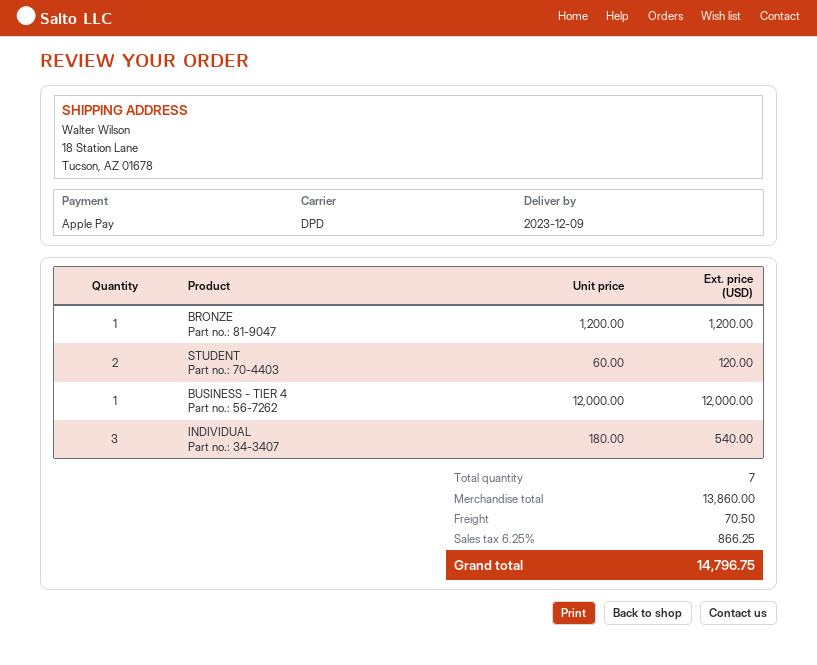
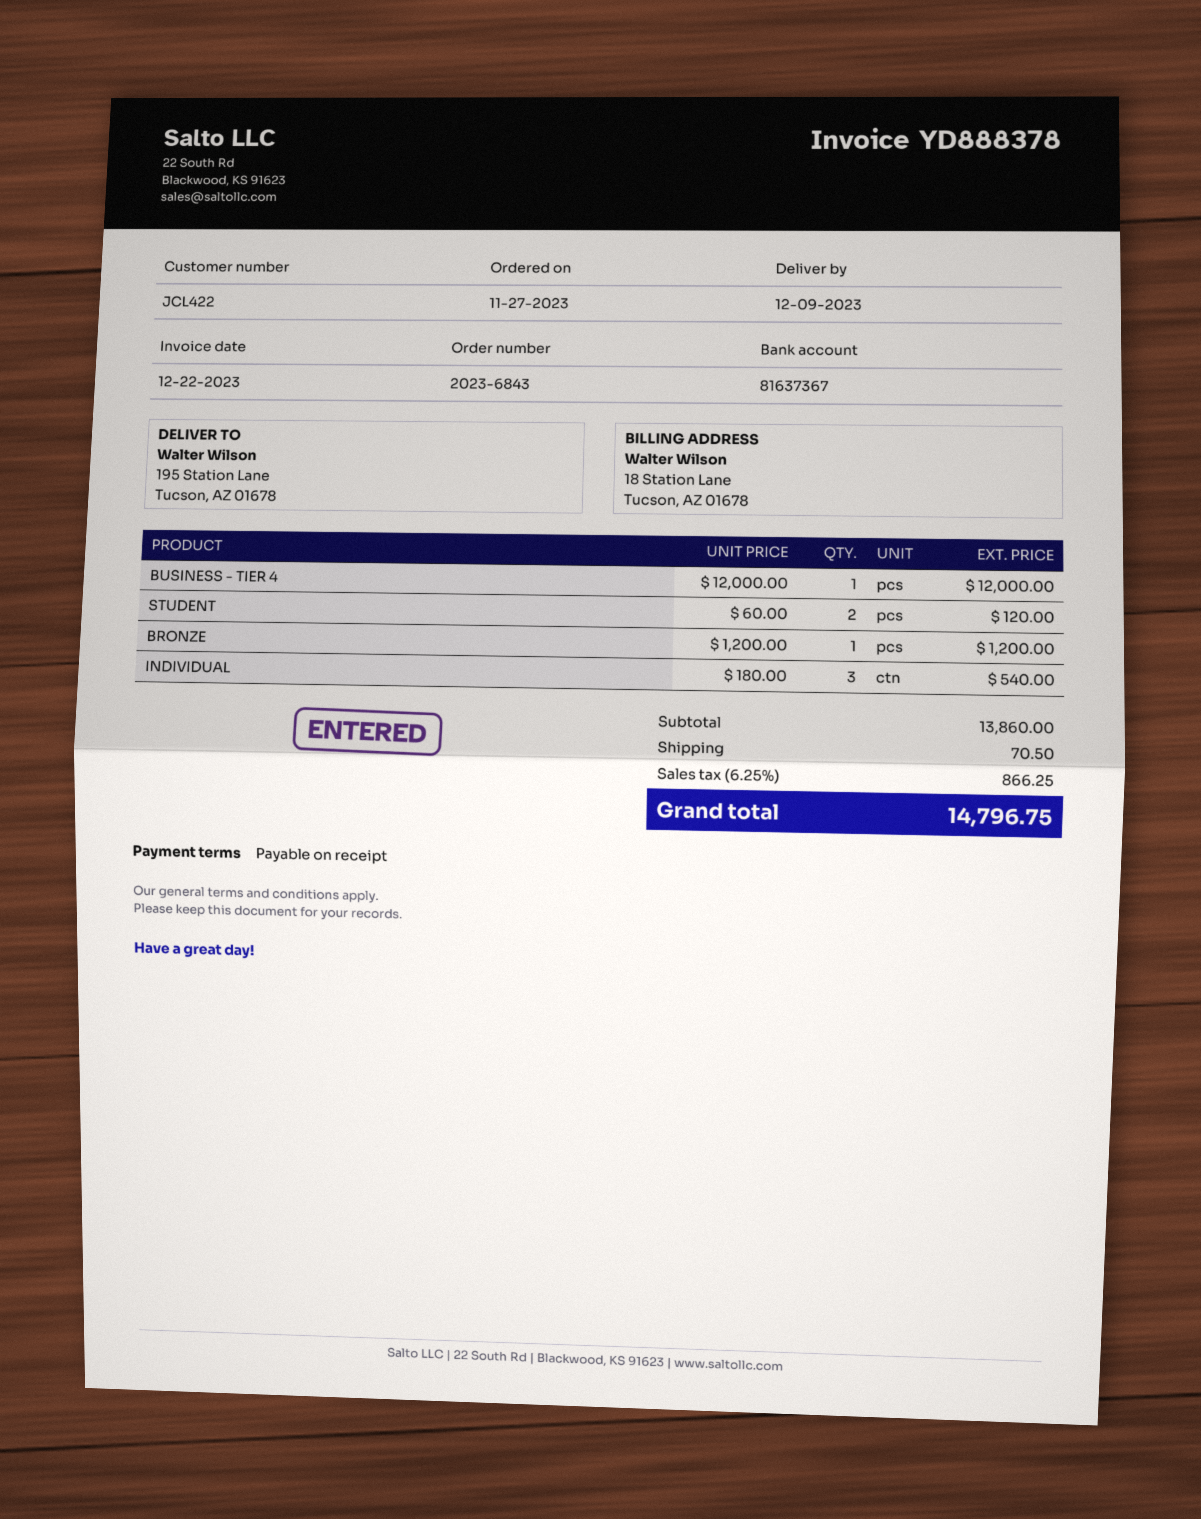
ship to: 18 Station Lane, Tucson, AZ 01678 -> 195 Station Lane, Tucson, AZ 01678

